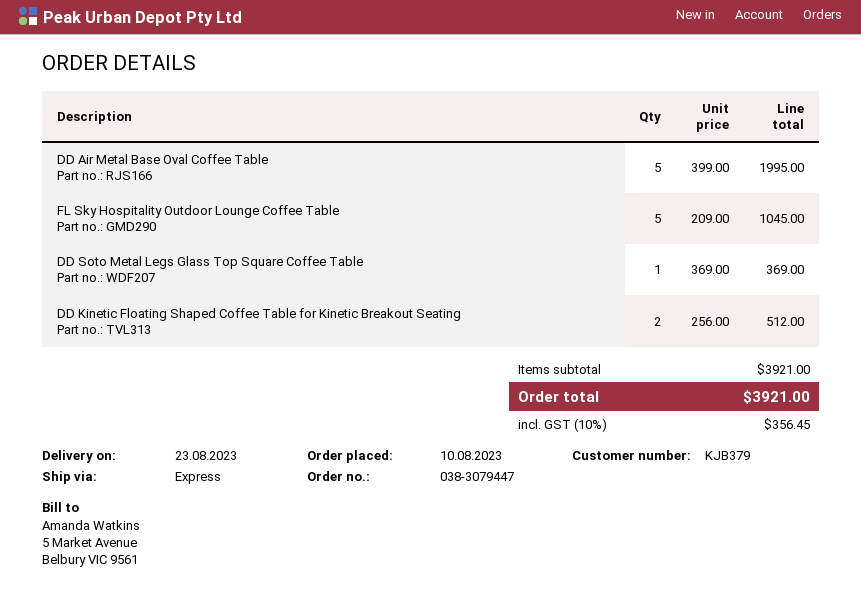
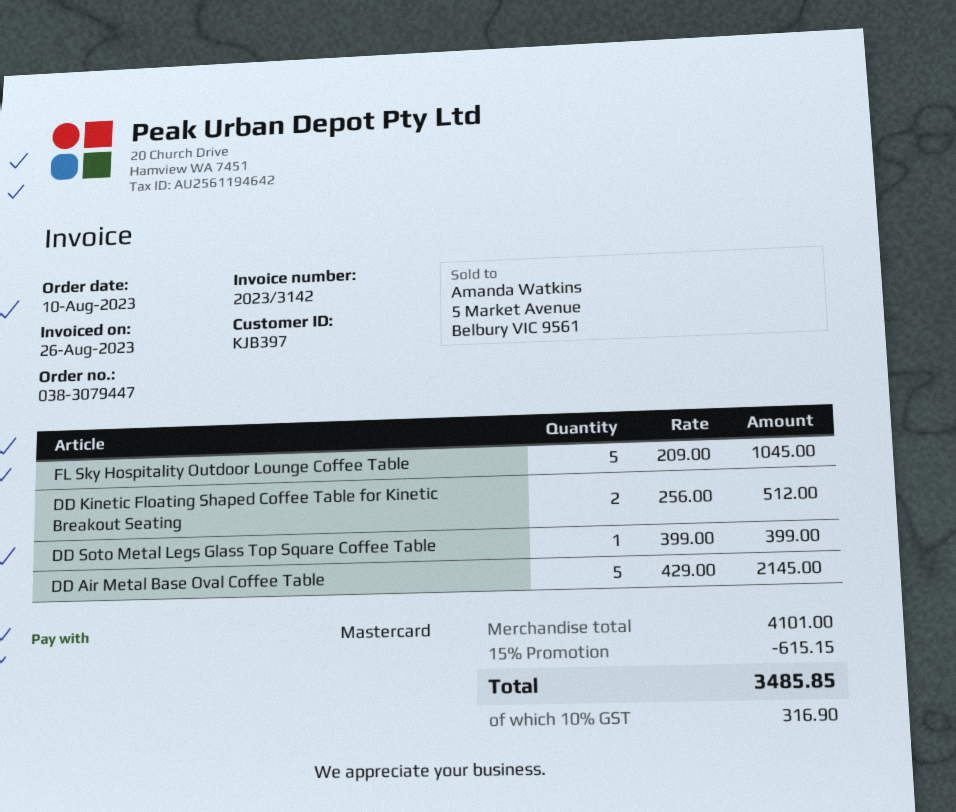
customer number: KJB379 -> KJB397
DD Air Metal Base Oval Coffee Table: 5 x 399.00 = 1995.00 -> 5 x 429.00 = 2145.00
DD Soto Metal Legs Glass Top Square Coffee Table: 1 x 369.00 = 369.00 -> 1 x 399.00 = 399.00
subtotal: 3921.00 -> 4101.00
discount: none -> 15% = 615.15
tax: 10% = 356.45 -> 10% = 316.90
total: 3921.00 -> 3485.85

